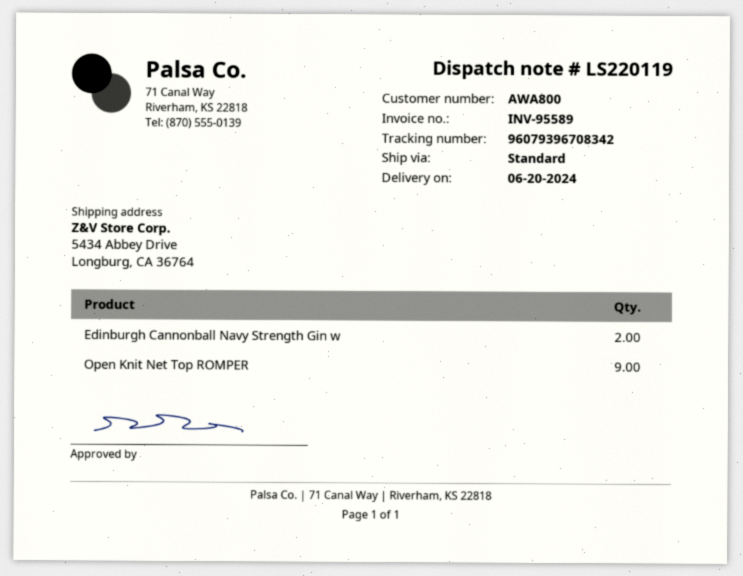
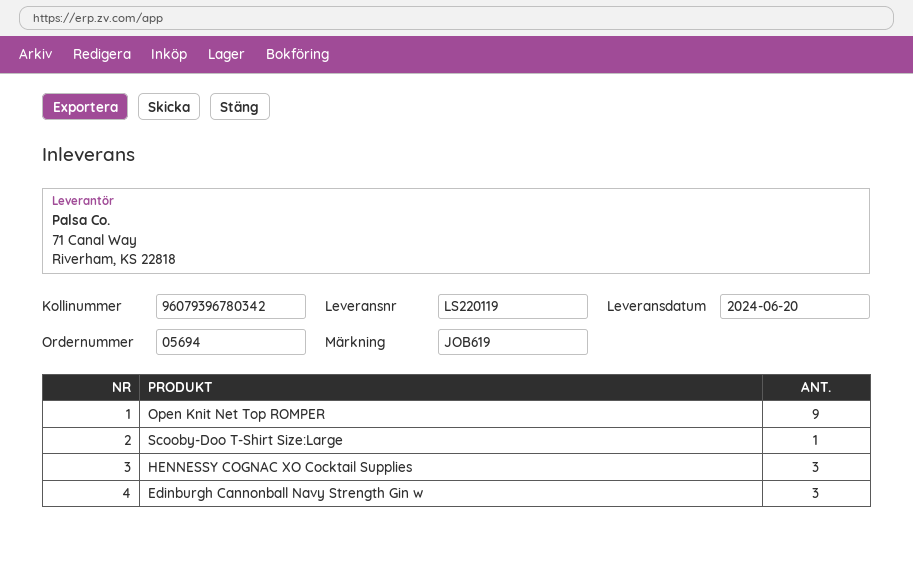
tracking number: 96079396708342 -> 96079396780342
Edinburgh Cannonball Navy Strength Gin w: 2 -> 3
Scooby-Doo T-Shirt Size:Large: none -> 1
HENNESSY COGNAC XO Cocktail Supplies: none -> 3

